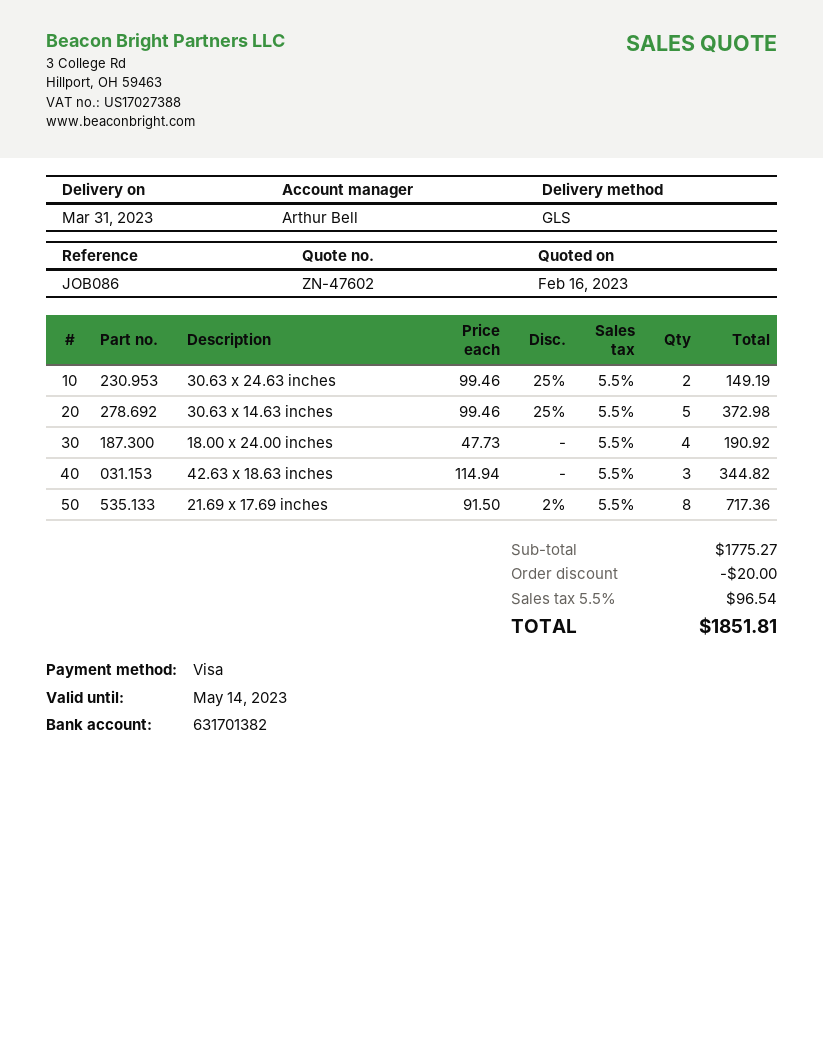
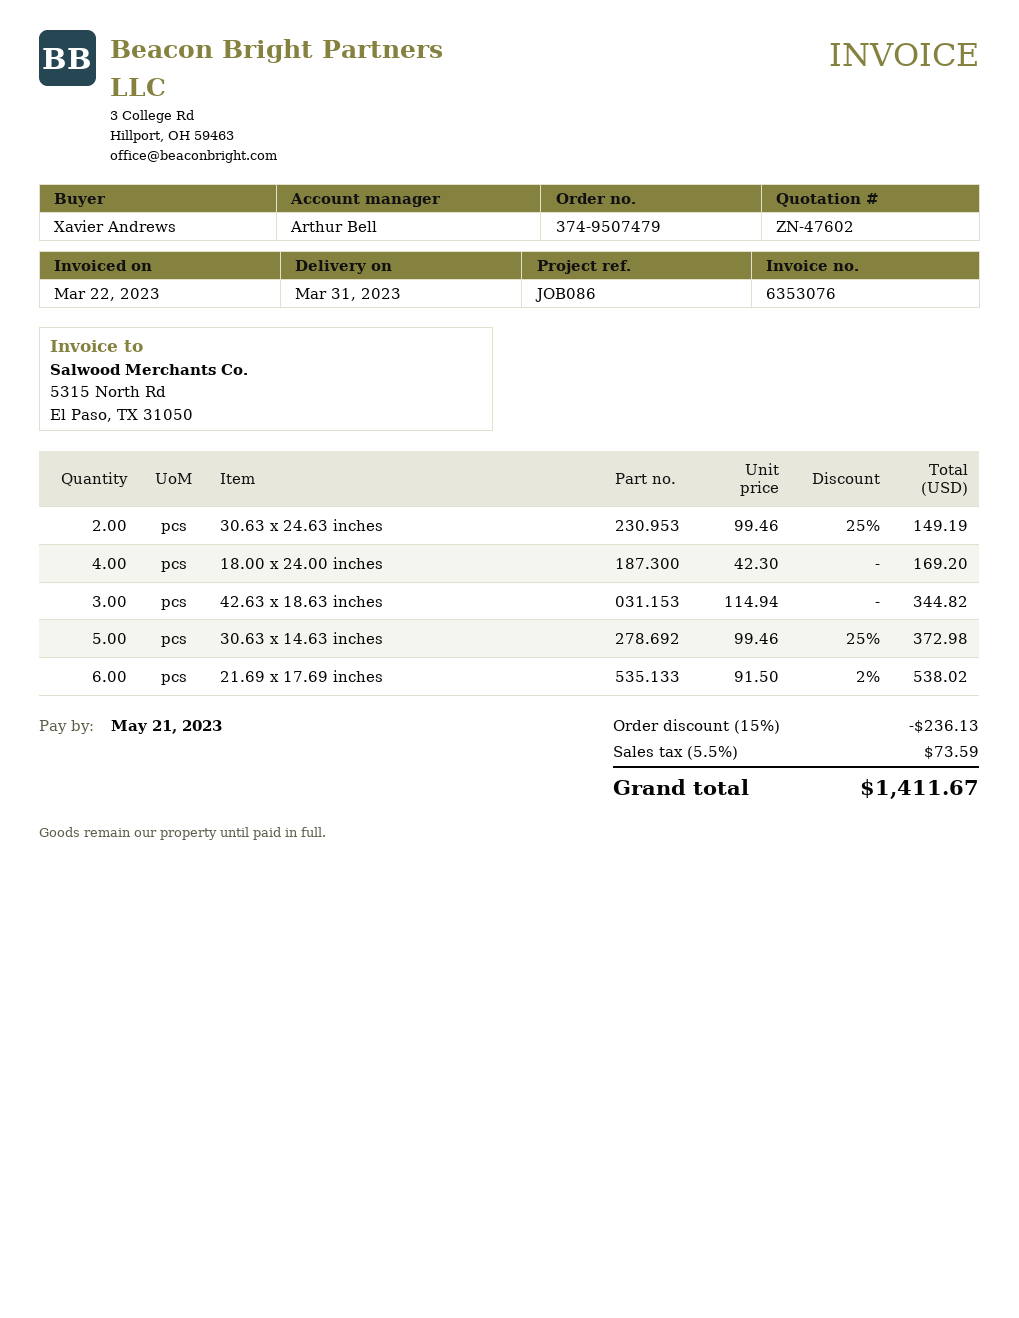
18.00 x 24.00 inches: 4 x 47.73 = 190.92 -> 4 x 42.30 = 169.20
21.69 x 17.69 inches: 8 x 91.50 - 2% = 717.36 -> 6 x 91.50 - 2% = 538.02
discount: 20.00 -> 236.13
tax: 5.5% = 96.54 -> 5.5% = 73.59
total: 1851.81 -> 1411.67

